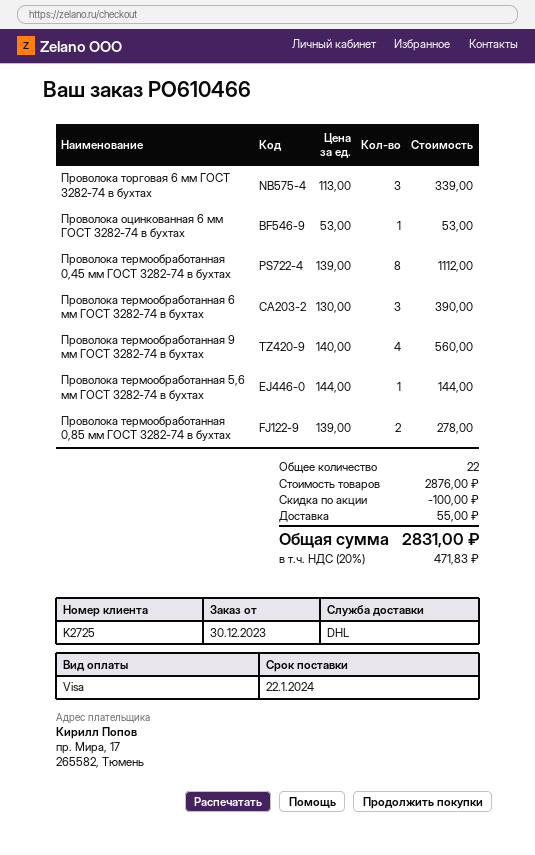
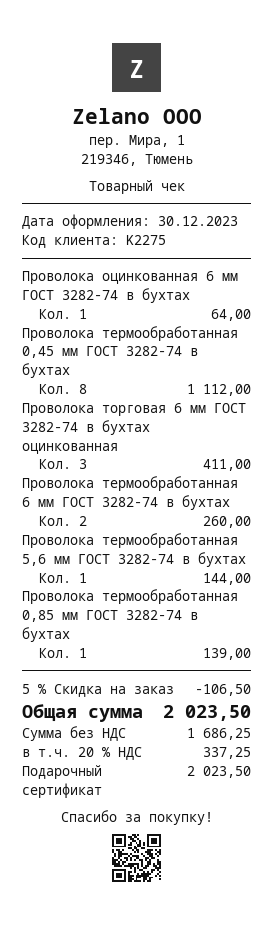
customer number: K2725 -> K2275
payment method: Visa -> gift card
Проволока торговая 6 мм ГОСТ 3282-74 в бухтах: 3 for 339.00 -> none
Проволока оцинкованная 6 мм ГОСТ 3282-74 в бухтах: 1 for 53.00 -> 1 for 64.00
Проволока термообработанная 6 мм ГОСТ 3282-74 в бухтах: 3 for 390.00 -> 2 for 260.00
Проволока термообработанная 9 мм ГОСТ 3282-74 в бухтах: 4 for 560.00 -> none
Проволока термообработанная 0,85 мм ГОСТ 3282-74 в бухтах: 2 for 278.00 -> 1 for 139.00
Проволока торговая 6 мм ГОСТ 3282-74 в бухтах оцинкованная: none -> 3 for 411.00
discount: 100.00 -> 106.50
shipping: 55.00 -> none
tax: 20% = 471.83 -> 20% = 337.25
total: 2831.00 -> 2023.50

